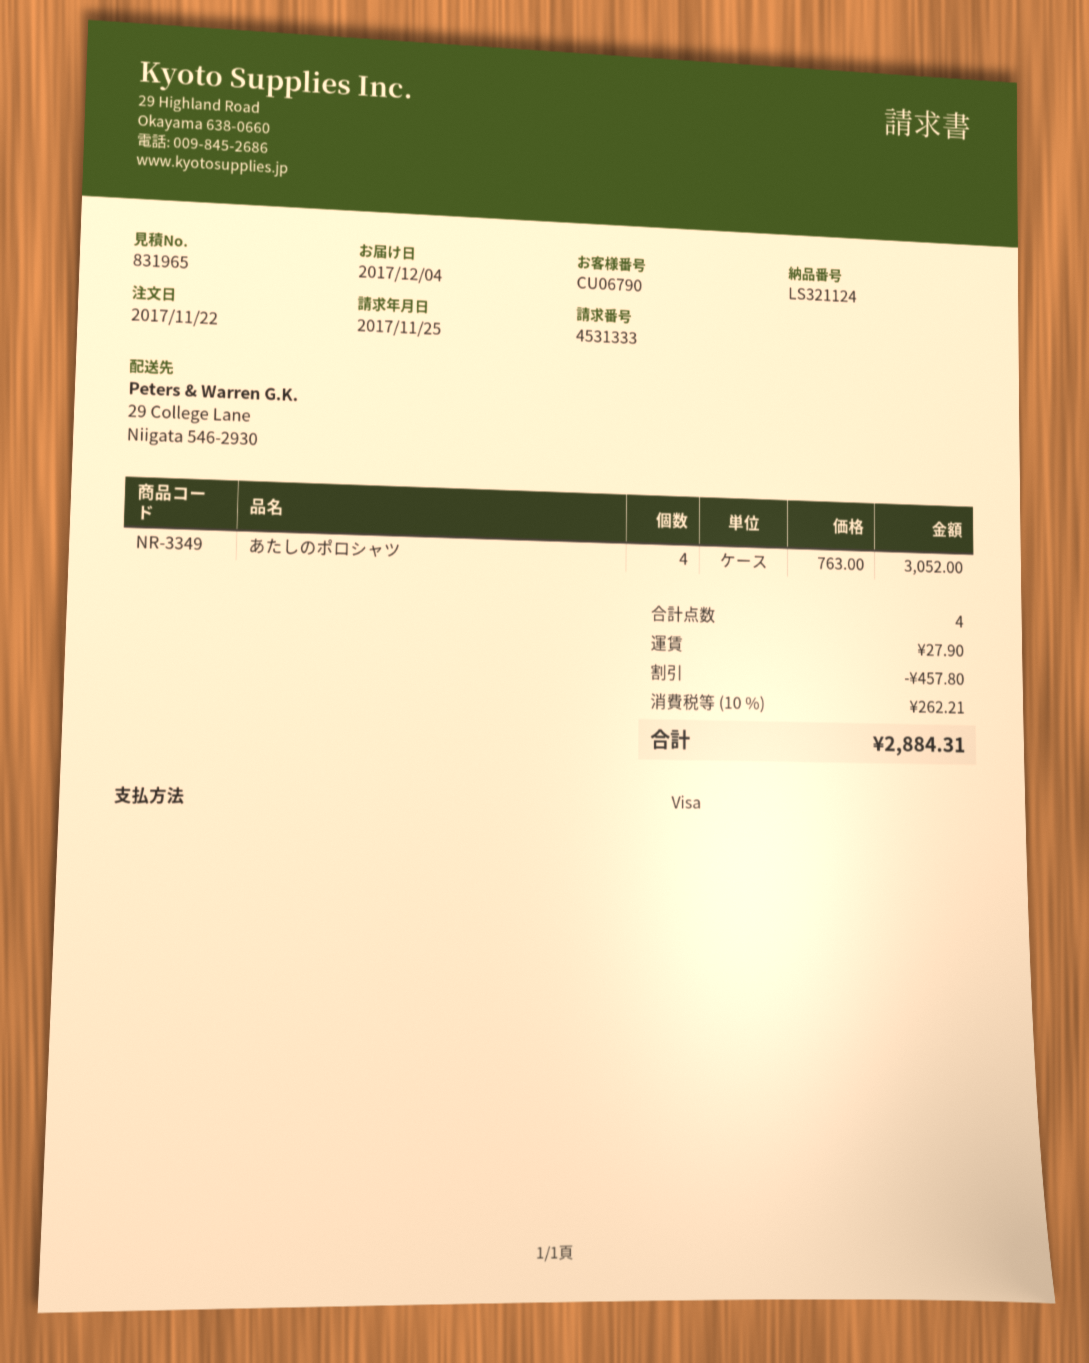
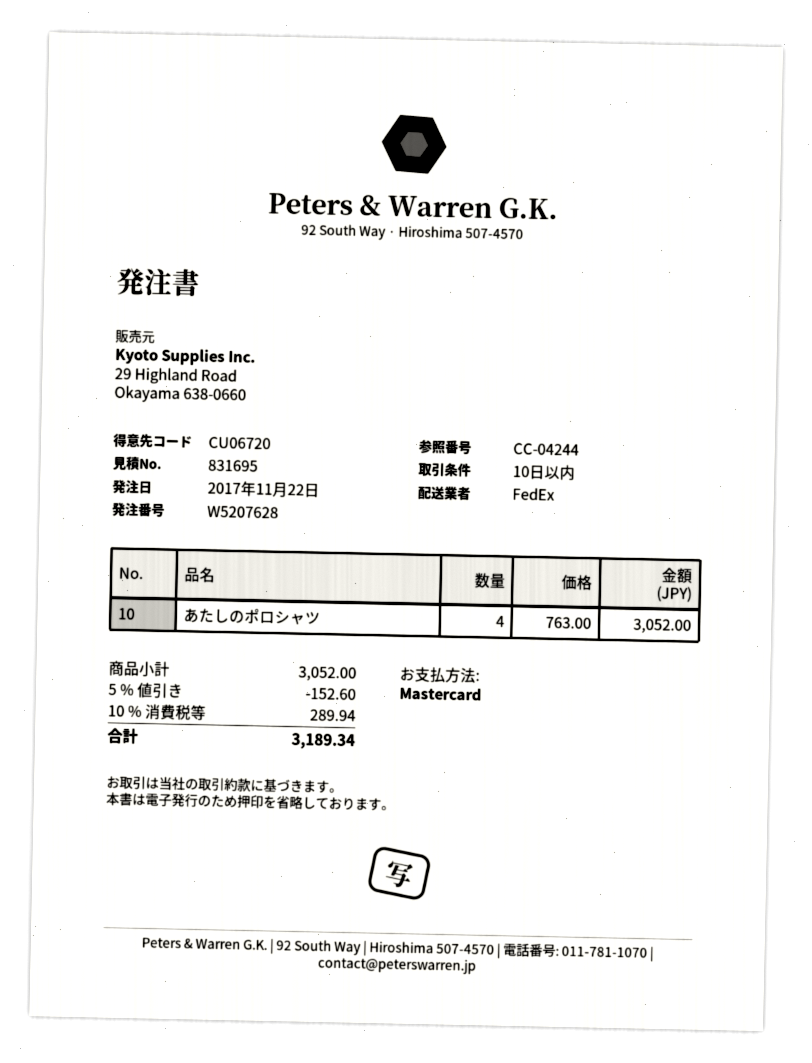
quote number: 831965 -> 831695
customer number: CU06790 -> CU06720
payment method: Visa -> Mastercard
discount: 457.80 -> 152.60
shipping: 27.90 -> none
tax: 10% = 262.21 -> 10% = 289.94
total: 2884.31 -> 3189.34

